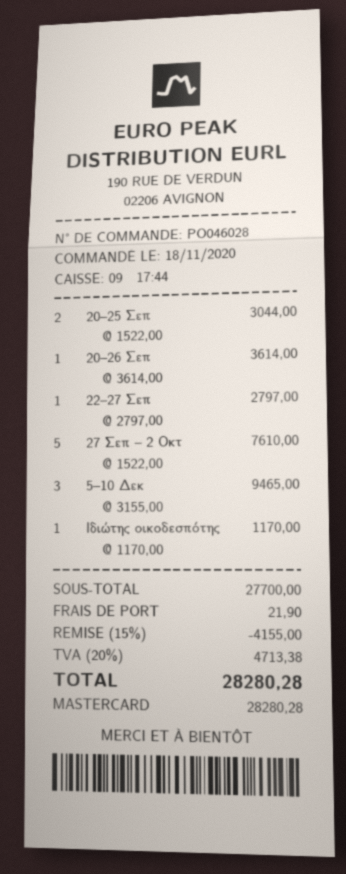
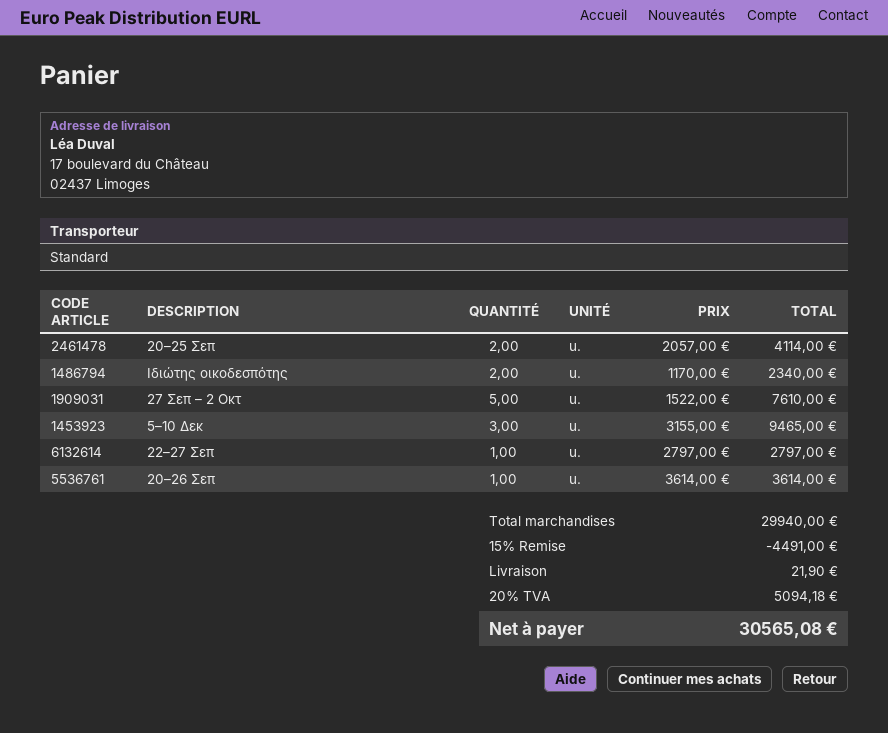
20–25 Σεπ: 2 x 1522.00 = 3044.00 -> 2 x 2057.00 = 4114.00
Ιδιώτης οικοδεσπότης: 1 x 1170.00 = 1170.00 -> 2 x 1170.00 = 2340.00
subtotal: 27700.00 -> 29940.00
discount: 15% = 4155.00 -> 15% = 4491.00
tax: 20% = 4713.38 -> 20% = 5094.18
total: 28280.28 -> 30565.08

